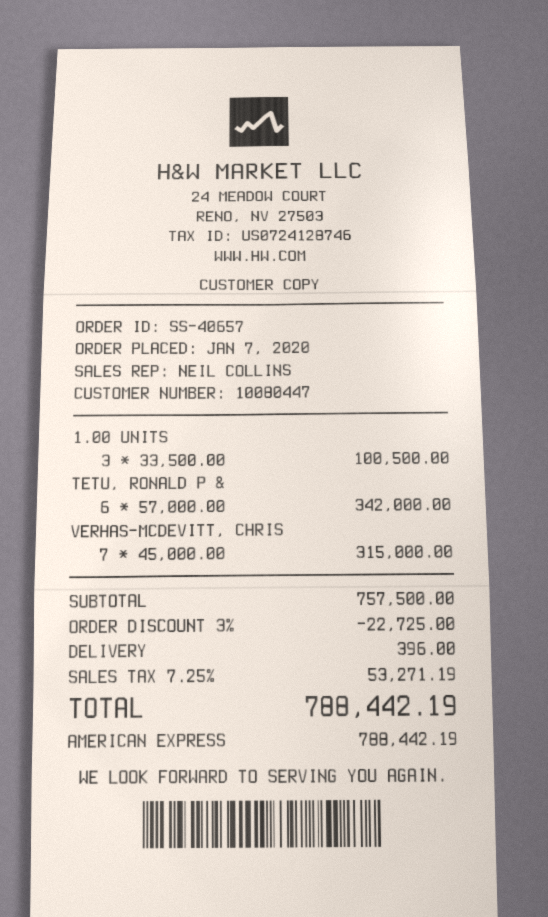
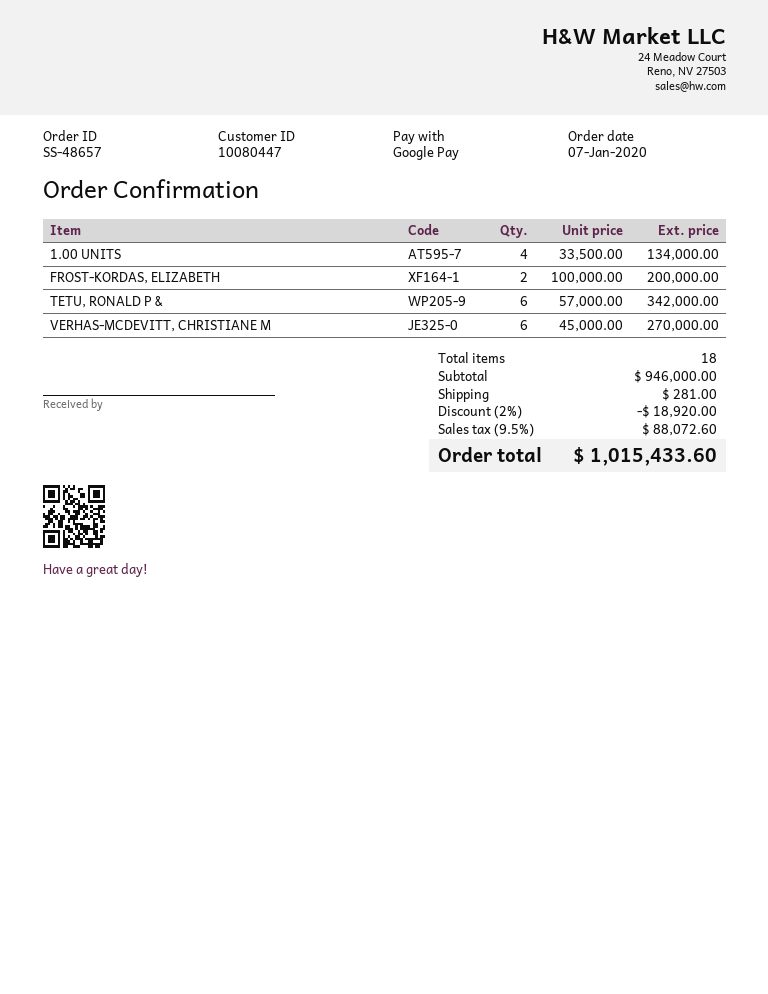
order number: SS-40657 -> SS-48657
payment method: American Express -> Google Pay
1.00 UNITS: 3 x 33500.00 = 100500.00 -> 4 x 33500.00 = 134000.00
VERHAS-MCDEVITT, CHRIS: 7 x 45000.00 = 315000.00 -> 6 x 45000.00 = 270000.00
FROST-KORDAS, ELIZABETH: none -> 2 x 100000.00 = 200000.00
subtotal: 757500.00 -> 946000.00
discount: 3% = 22725.00 -> 2% = 18920.00
shipping: 396.00 -> 281.00
tax: 7.25% = 53271.19 -> 9.5% = 88072.60
total: 788442.19 -> 1015433.60

